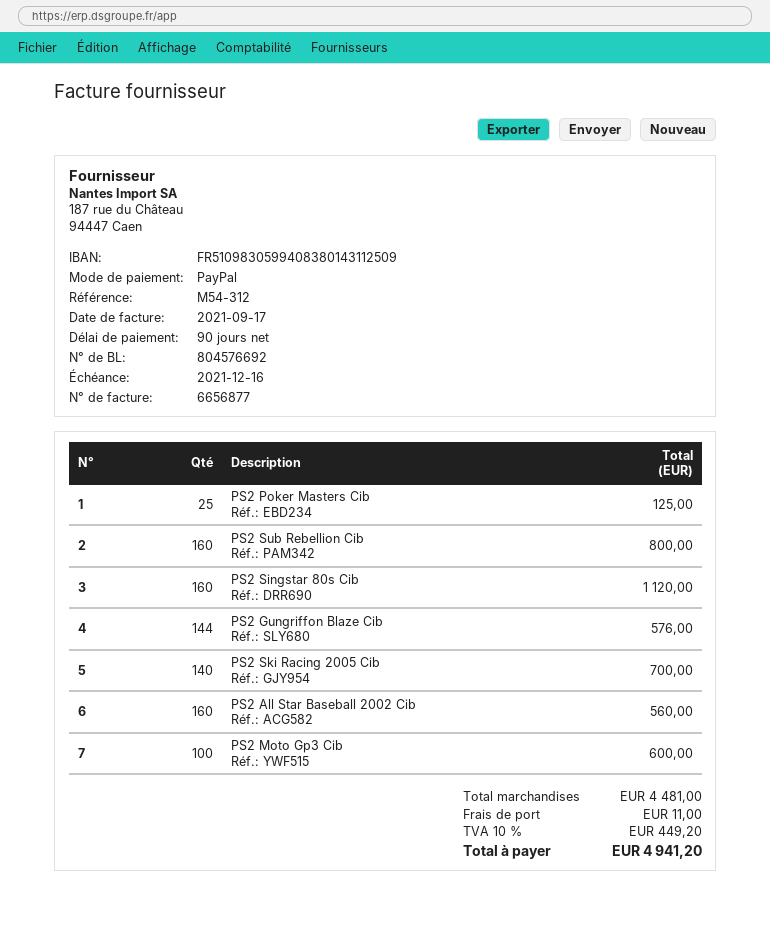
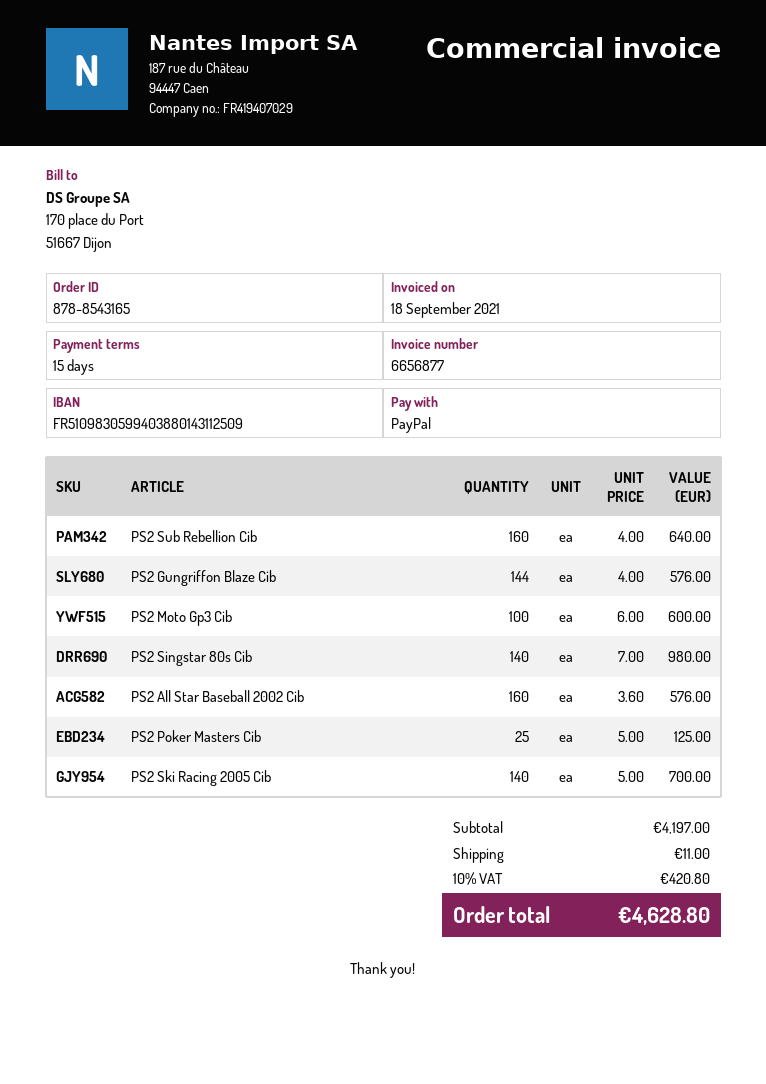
invoice date: 2021-09-17 -> 2021-09-18
payment terms: 90 days -> 15 days
bank account: FR5109830599408380143112509 -> FR5109830599403880143112509
PS2 Sub Rebellion Cib: 160 for 800.00 -> 160 for 640.00
PS2 Singstar 80s Cib: 160 for 1120.00 -> 140 for 980.00
PS2 All Star Baseball 2002 Cib: 160 for 560.00 -> 160 for 576.00
subtotal: 4481.00 -> 4197.00
tax: 10% = 449.20 -> 10% = 420.80
total: 4941.20 -> 4628.80

